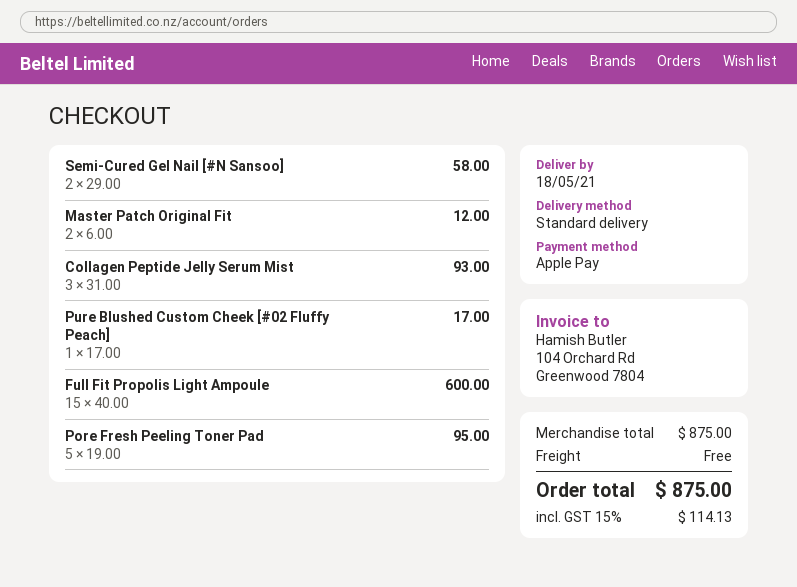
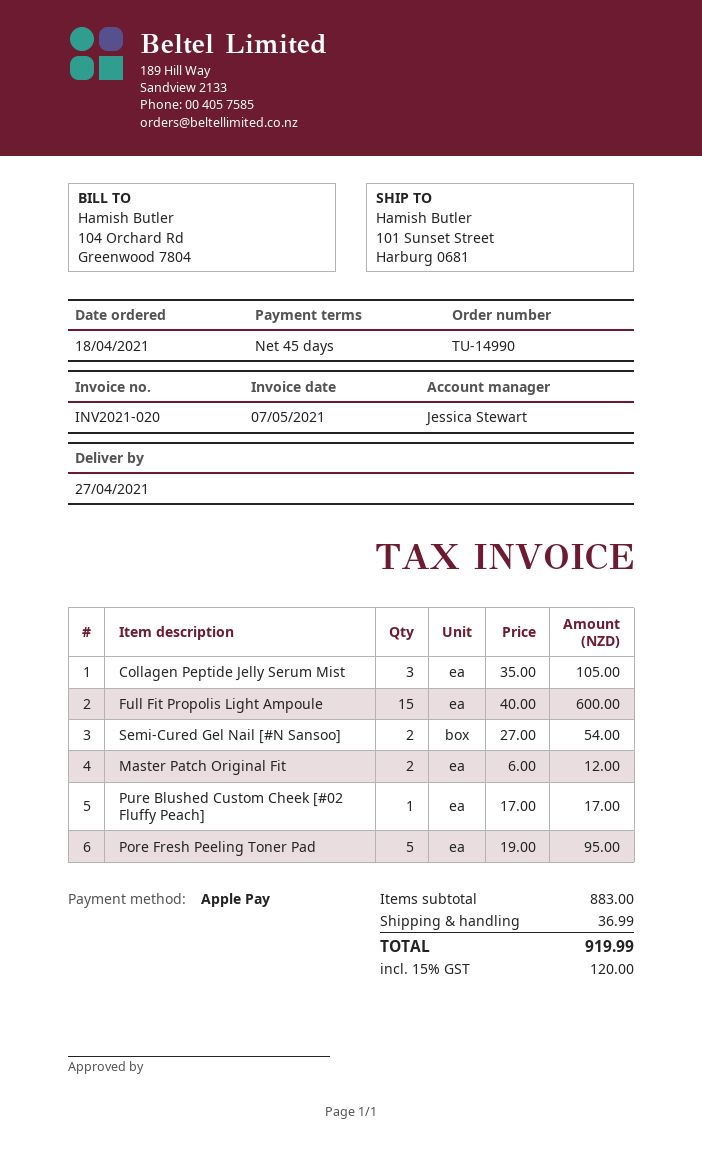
delivery date: 2021-05-18 -> 2021-04-27
Semi-Cured Gel Nail [#N Sansoo]: 2 x 29.00 = 58.00 -> 2 x 27.00 = 54.00
Collagen Peptide Jelly Serum Mist: 3 x 31.00 = 93.00 -> 3 x 35.00 = 105.00
subtotal: 875.00 -> 883.00
shipping: 0.00 -> 36.99
tax: 15% = 114.13 -> 15% = 120.00
total: 875.00 -> 919.99

